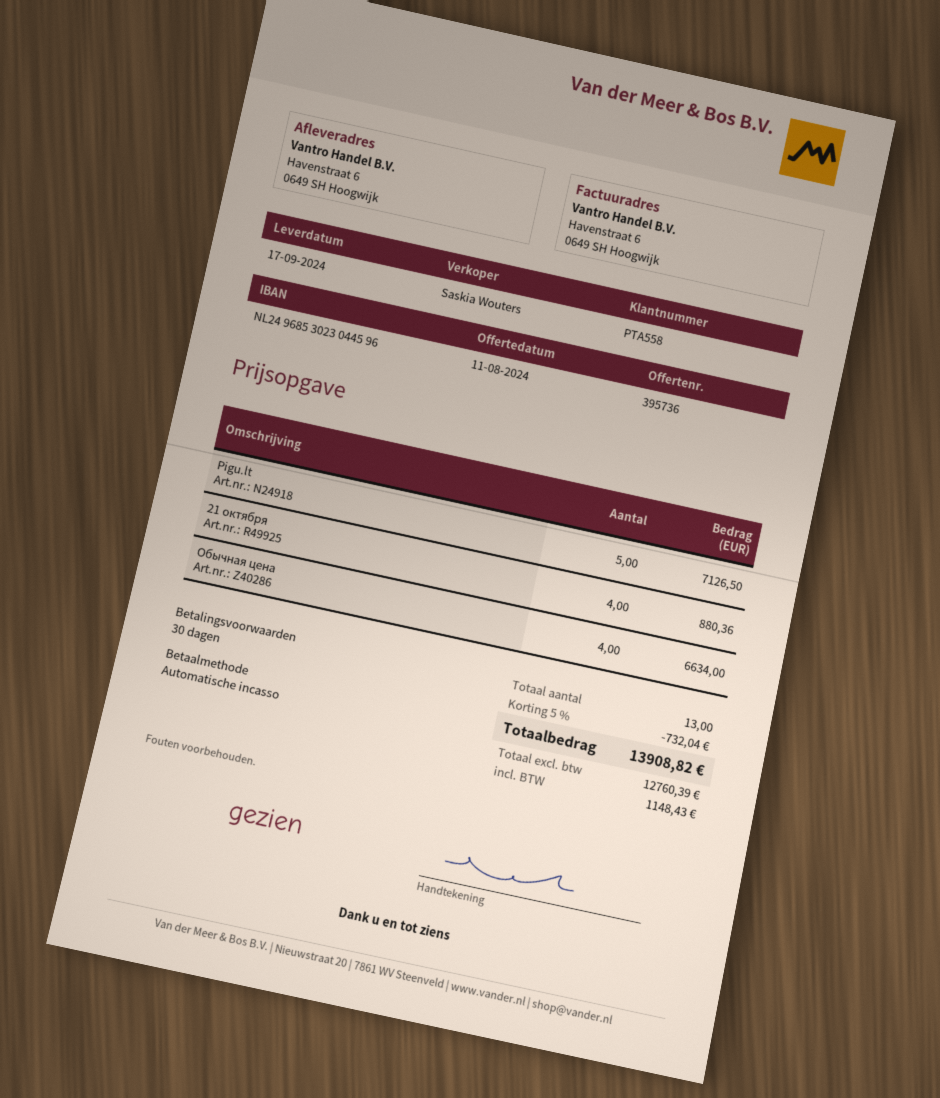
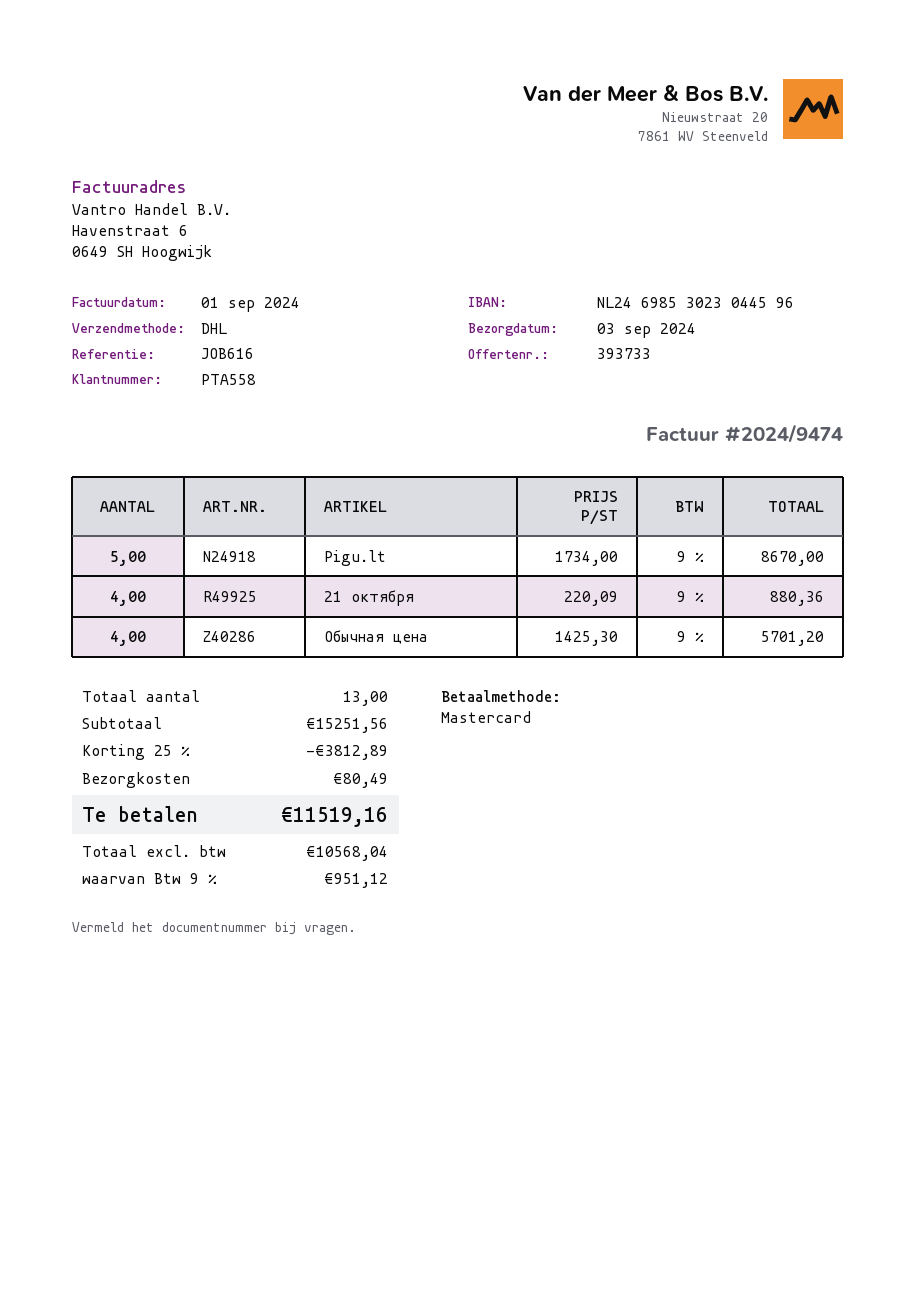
quote number: 395736 -> 393733
delivery date: 2024-09-17 -> 2024-09-03
payment method: direct debit -> Mastercard
bank account: NL2496853023044596 -> NL2469853023044596
Pigu.lt: 5 for 7126.50 -> 5 for 8670.00
Обычная цена: 4 for 6634.00 -> 4 for 5701.20
discount: 5% = 732.04 -> 25% = 3812.89
shipping: none -> 80.49
net: 12760.39 -> 10568.04
tax: 1148.43 -> 951.12
total: 13908.82 -> 11519.16

